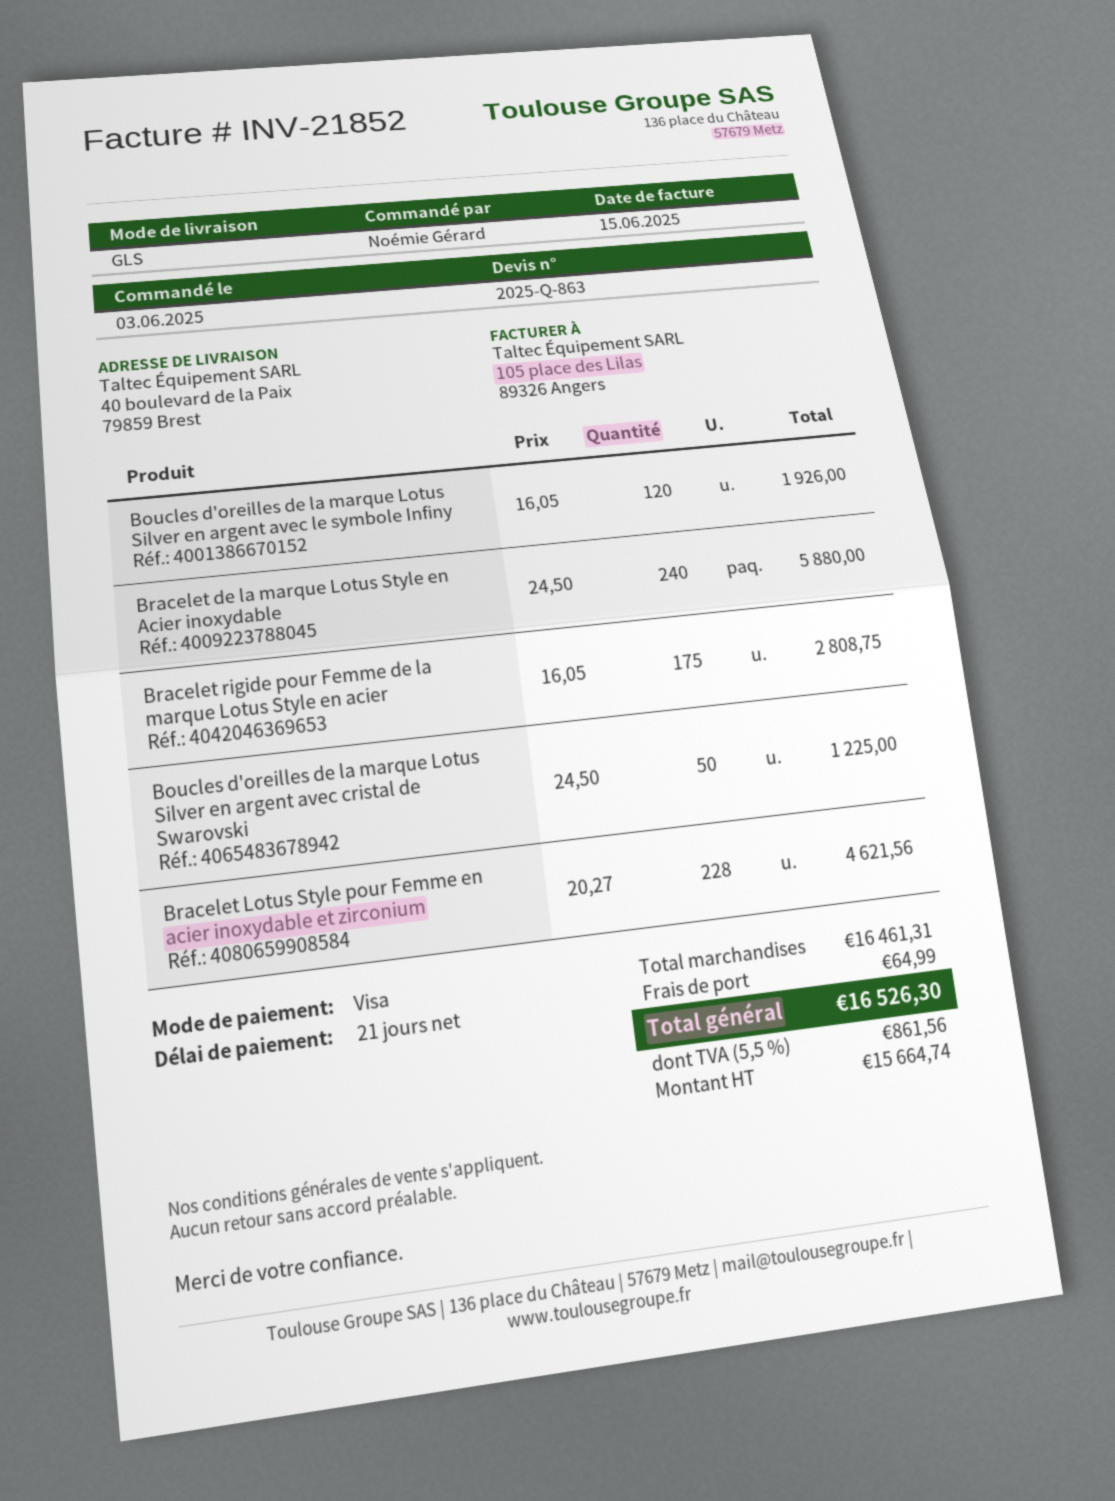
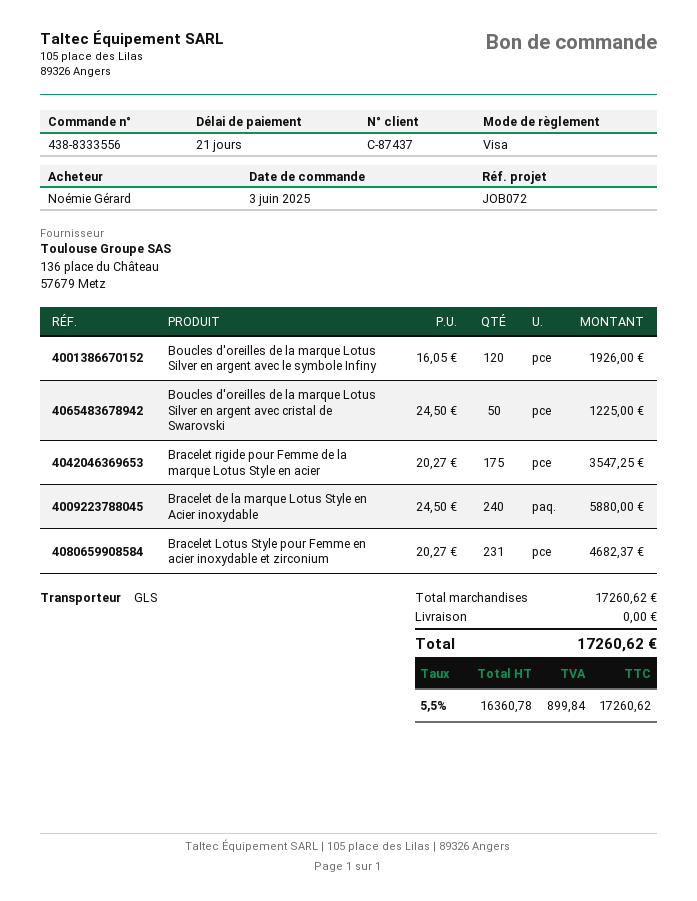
Bracelet rigide pour Femme de la marque Lotus Style en acier: 175 x 16.05 = 2808.75 -> 175 x 20.27 = 3547.25
Bracelet Lotus Style pour Femme en acier inoxydable et zirconium: 228 x 20.27 = 4621.56 -> 231 x 20.27 = 4682.37
subtotal: 16461.31 -> 17260.62
shipping: 64.99 -> 0.00
net: 15664.74 -> 16360.78
tax: 5.5% = 861.56 -> 5.5% = 899.84
total: 16526.30 -> 17260.62

